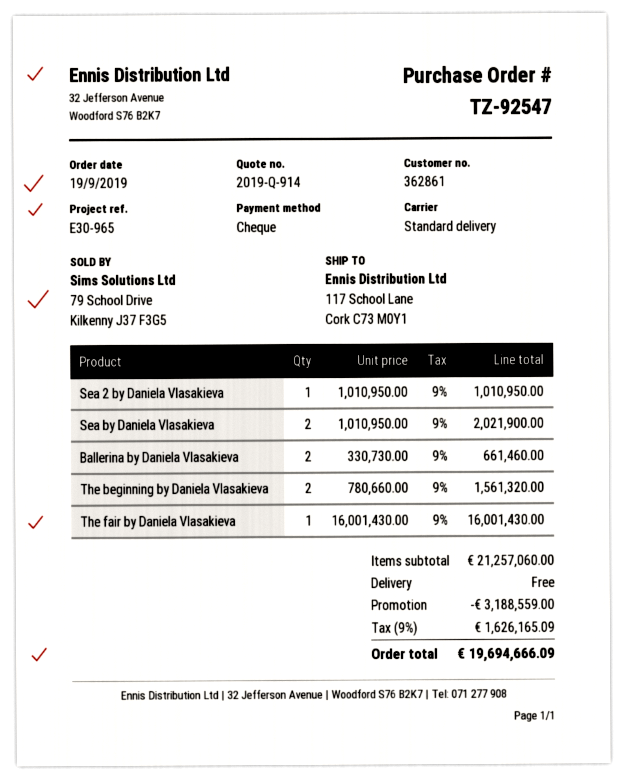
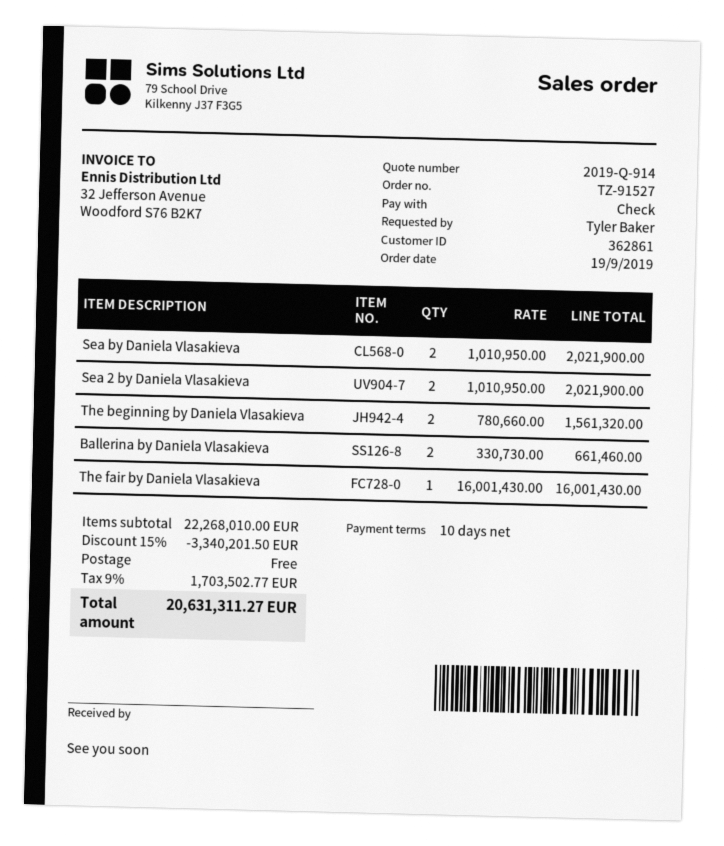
order number: TZ-92547 -> TZ-91527
Sea 2 by Daniela Vlasakieva: 1 x 1010950.00 = 1010950.00 -> 2 x 1010950.00 = 2021900.00
subtotal: 21257060.00 -> 22268010.00
discount: 3188559.00 -> 3340201.50
tax: 9% = 1626165.09 -> 9% = 1703502.77
total: 19694666.09 -> 20631311.27

